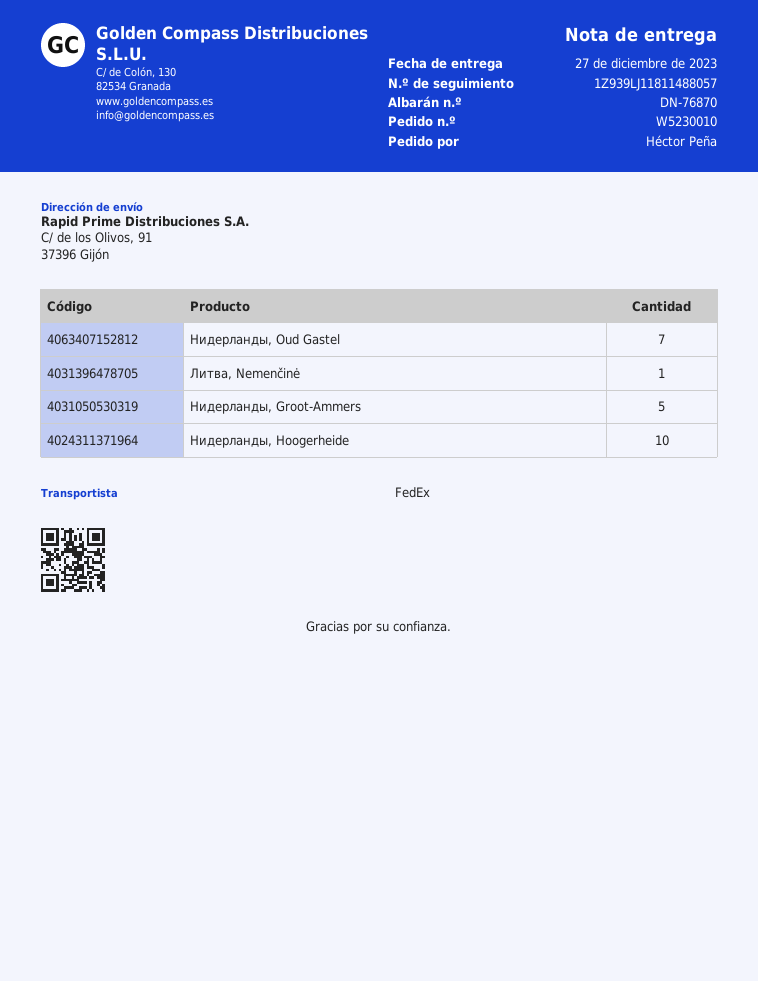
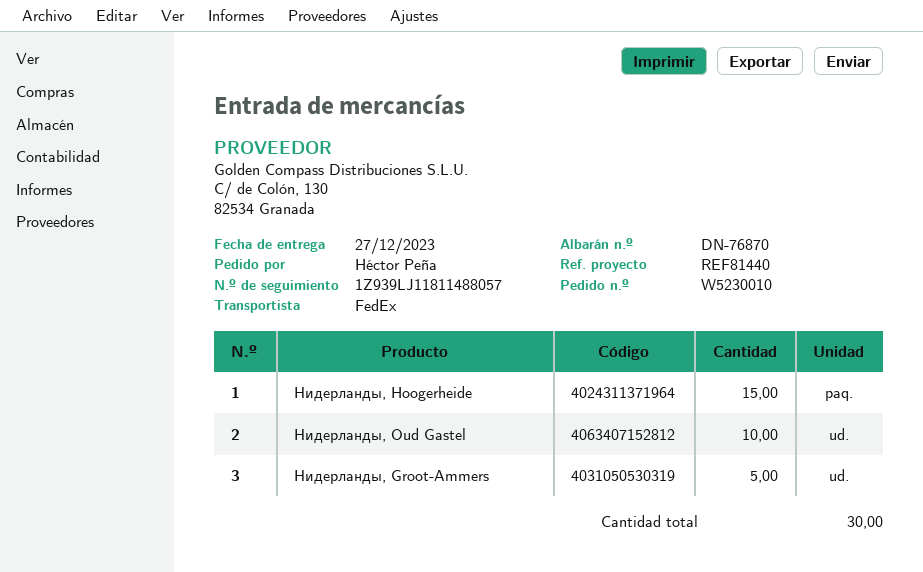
Нидерланды, Oud Gastel: 7 -> 10
Литва, Nemenčinė: 1 -> none
Нидерланды, Hoogerheide: 10 -> 15

